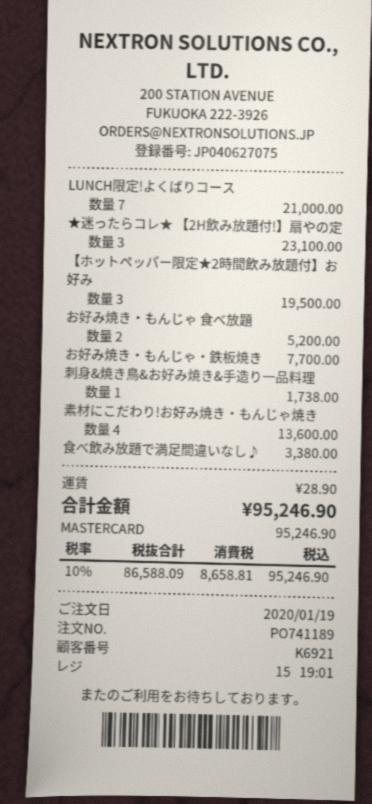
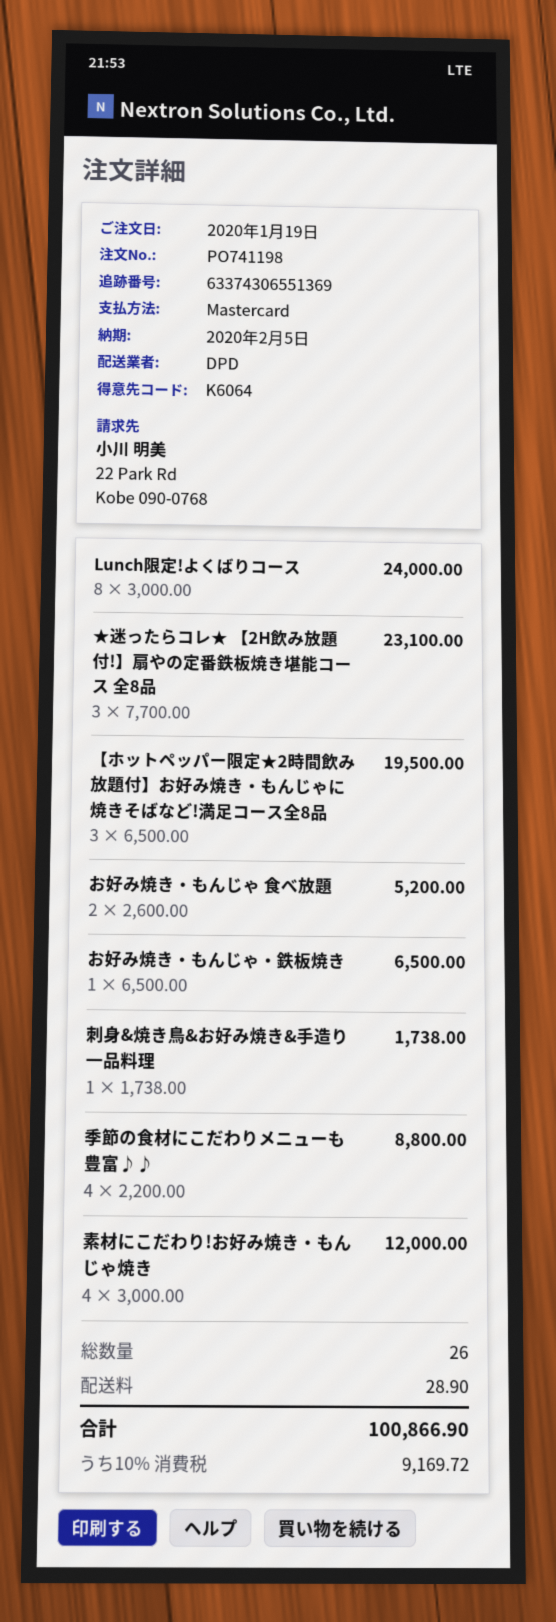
order number: PO741189 -> PO741198
customer number: K6921 -> K6064
LUNCH限定!よくばりコース: 7 for 21000.00 -> 8 for 24000.00
お好み焼き・もんじゃ・鉄板焼き: 1 for 7700.00 -> 1 for 6500.00
素材にこだわり!お好み焼き・もんじゃ焼き: 4 for 13600.00 -> 4 for 12000.00
食べ飲み放題で満足間違いなし♪: 1 for 3380.00 -> none
季節の食材にこだわりメニューも豊富♪♪: none -> 4 for 8800.00
tax: 10% = 8658.81 -> 10% = 9169.72
total: 95246.90 -> 100866.90

